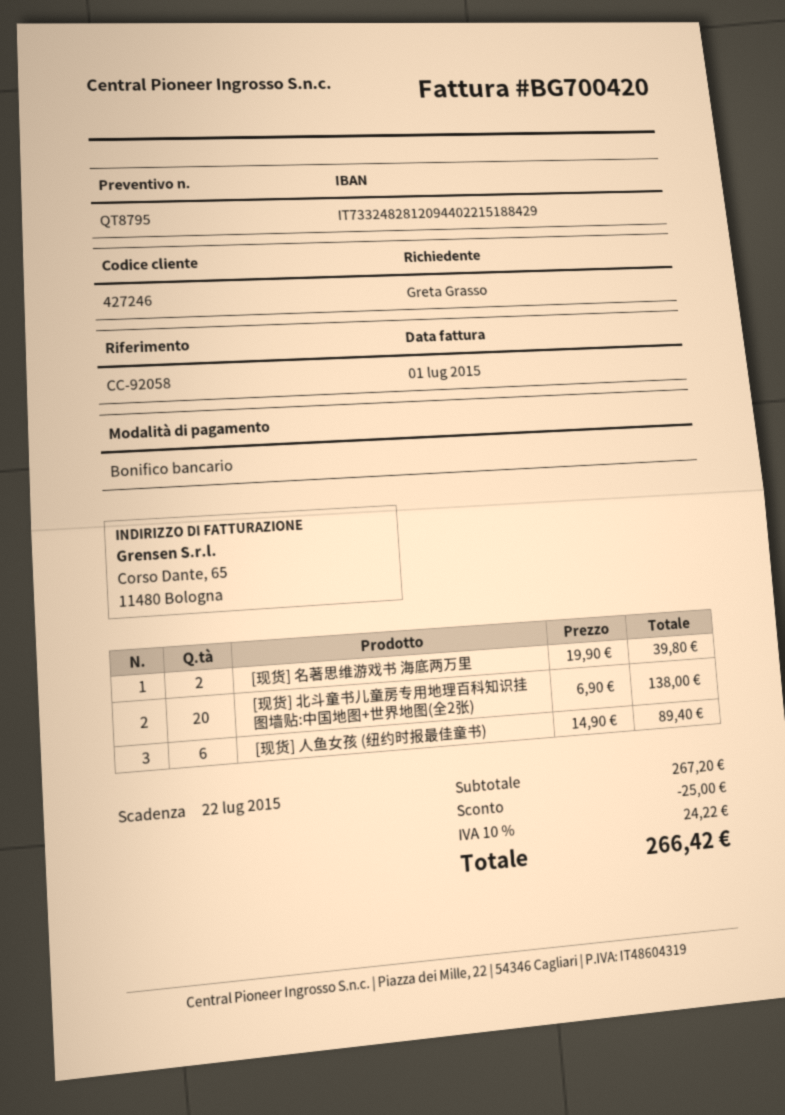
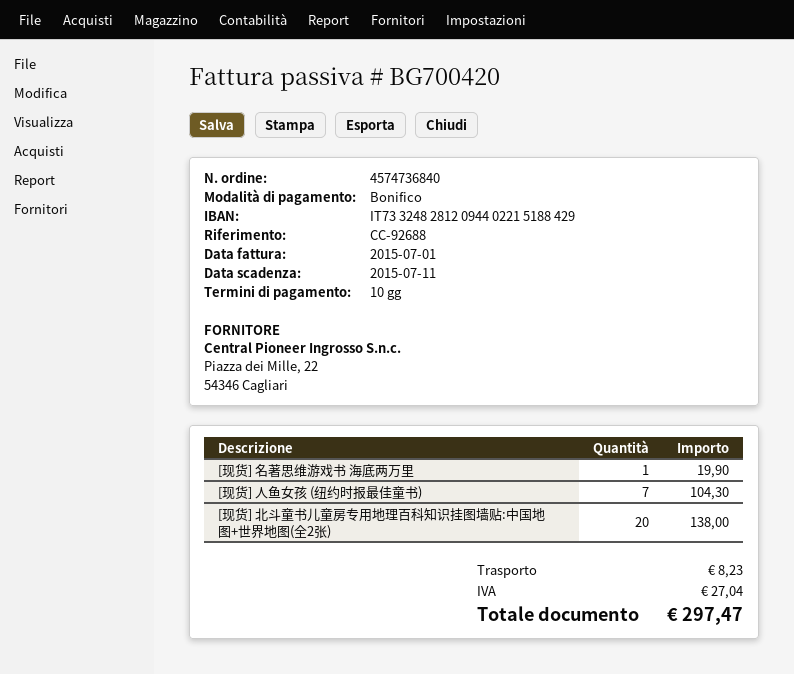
due date: 2015-07-22 -> 2015-07-11
reference: CC-92058 -> CC-92688
[现货] 名著思维游戏书 海底两万里: 2 for 39.80 -> 1 for 19.90
[现货] 人鱼女孩 (纽约时报最佳童书): 6 for 89.40 -> 7 for 104.30
discount: 25.00 -> none
shipping: none -> 8.23
tax: 24.22 -> 27.04
total: 266.42 -> 297.47

